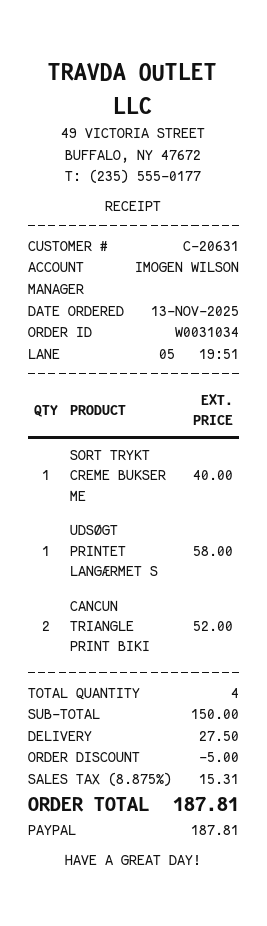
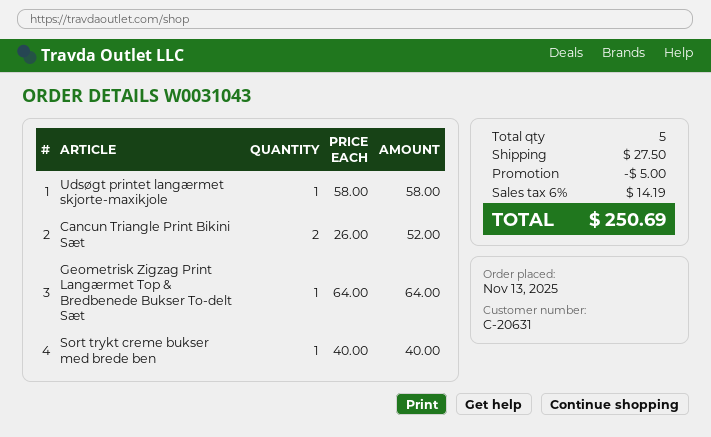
order number: W0031034 -> W0031043
Geometrisk Zigzag Print Langærmet Top & Bredbenede Bukser To-delt Sæt: none -> 1 for 64.00
total quantity: 4 -> 5
tax: 8.875% = 15.31 -> 6% = 14.19
total: 187.81 -> 250.69

